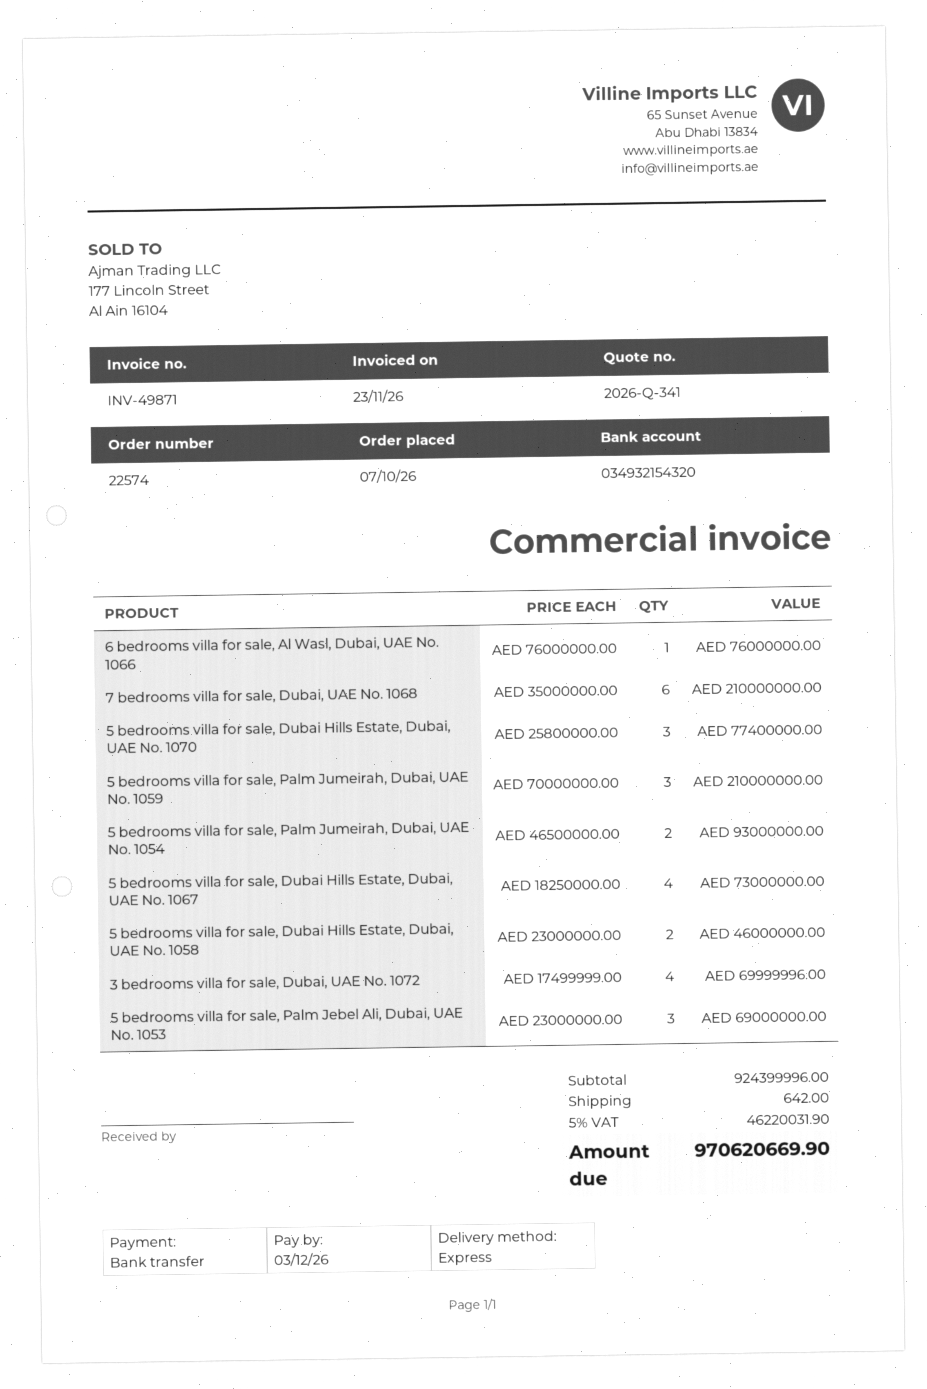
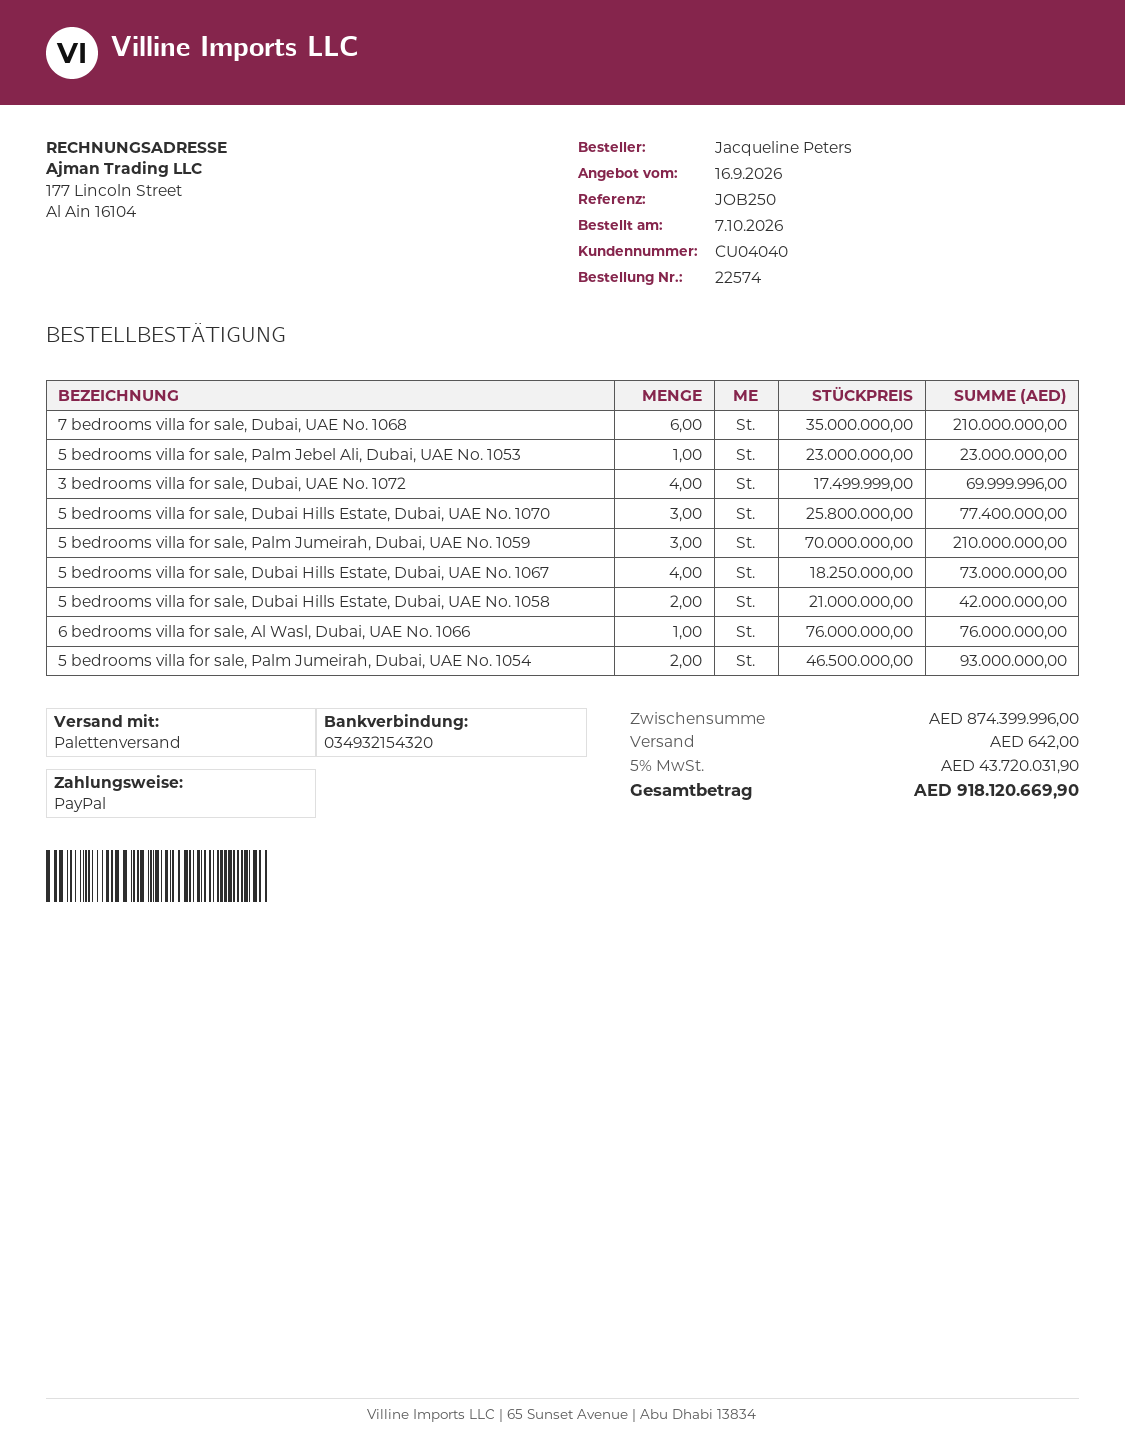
payment method: bank transfer -> PayPal
shipping method: express -> pallet freight
5 bedrooms villa for sale, Dubai Hills Estate, Dubai, UAE No. 1058: 2 x 23000000.00 = 46000000.00 -> 2 x 21000000.00 = 42000000.00
5 bedrooms villa for sale, Palm Jebel Ali, Dubai, UAE No. 1053: 3 x 23000000.00 = 69000000.00 -> 1 x 23000000.00 = 23000000.00
subtotal: 924399996.00 -> 874399996.00
tax: 5% = 46220031.90 -> 5% = 43720031.90
total: 970620669.90 -> 918120669.90

